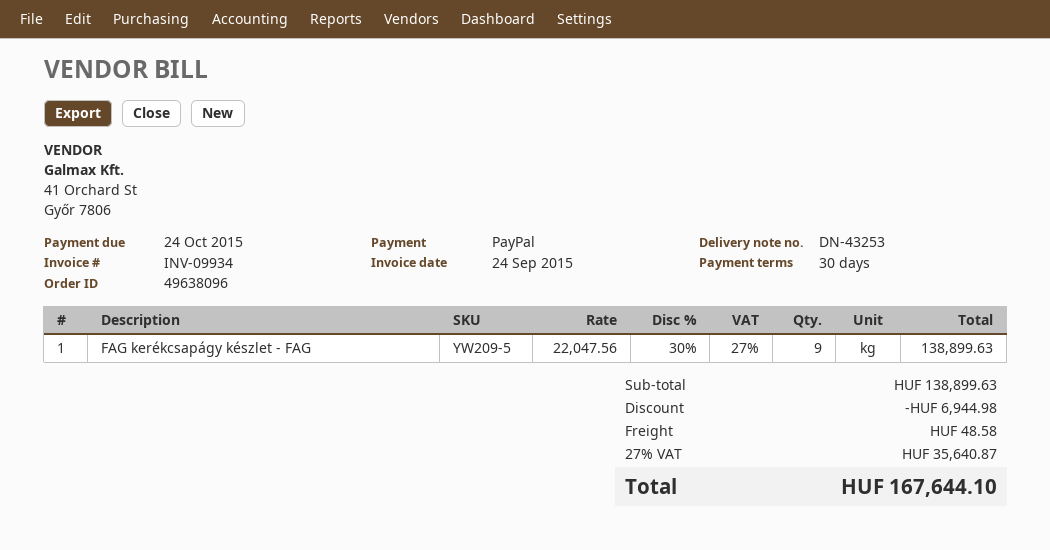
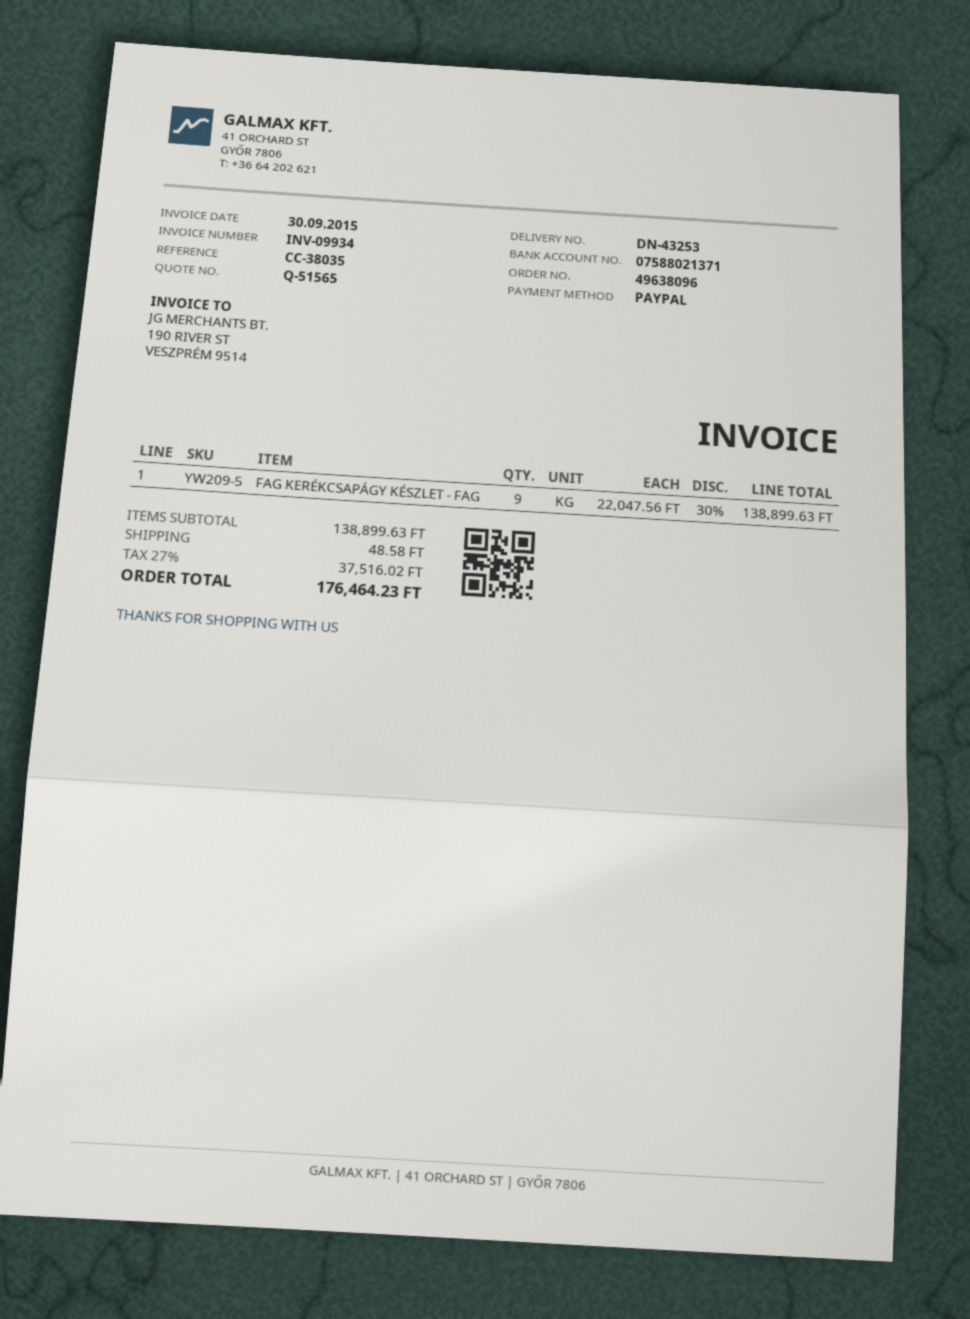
invoice date: 2015-09-24 -> 2015-09-30
discount: 6944.98 -> none
tax: 27% = 35640.87 -> 27% = 37516.02
total: 167644.10 -> 176464.23

